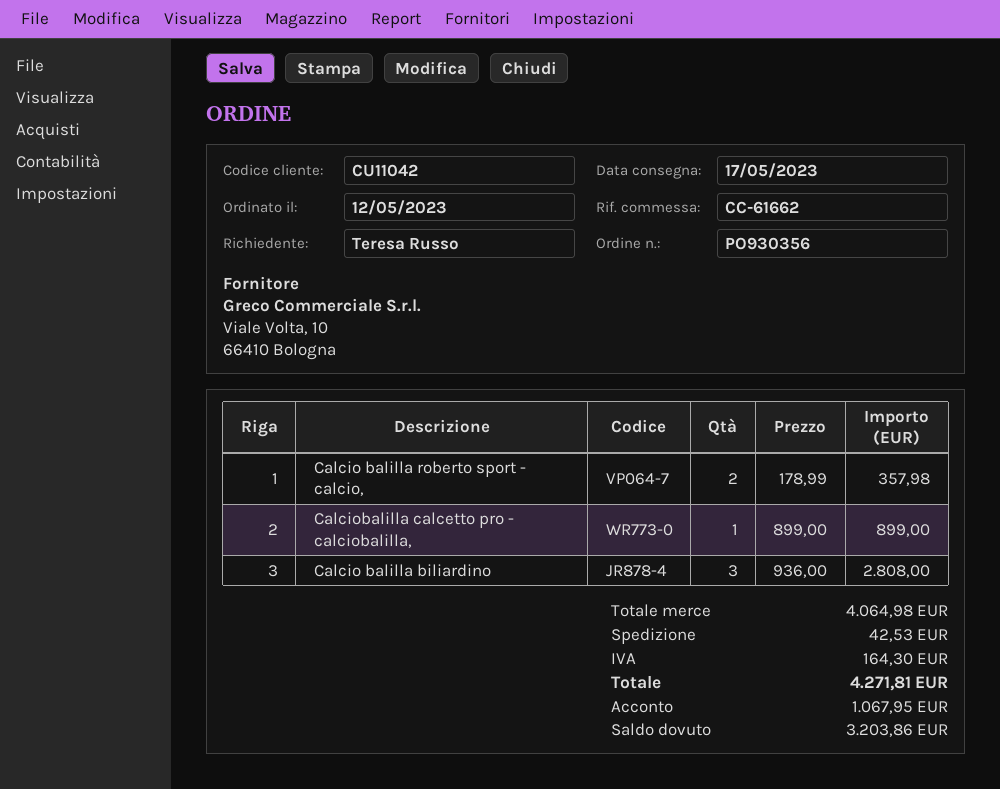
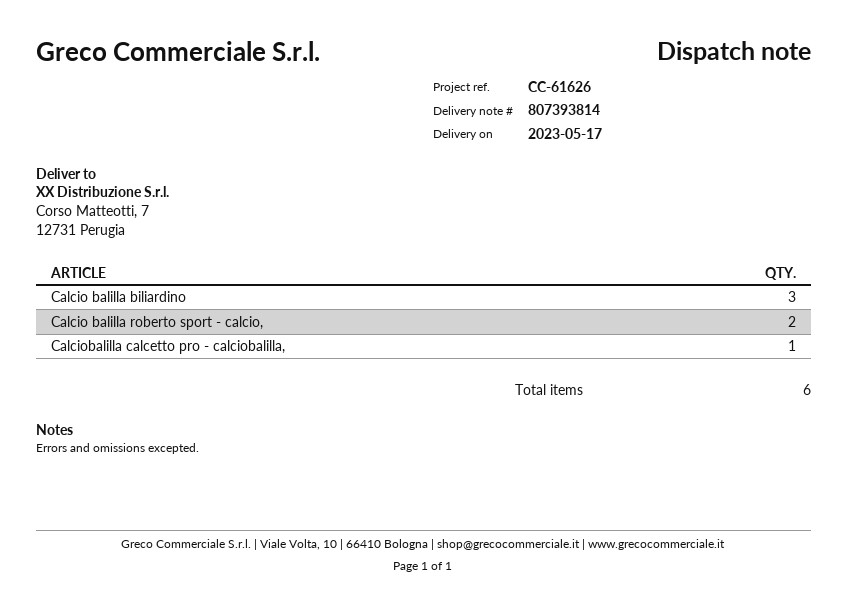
reference: CC-61662 -> CC-61626

